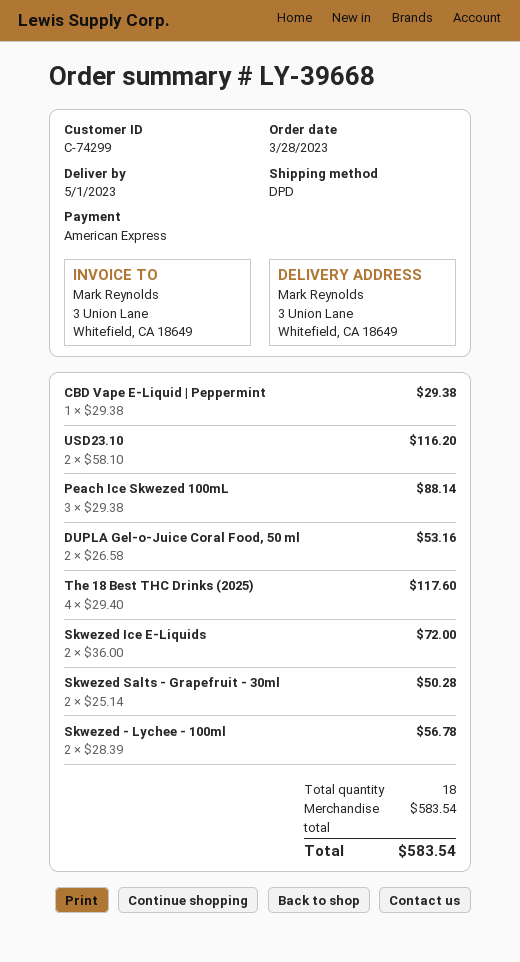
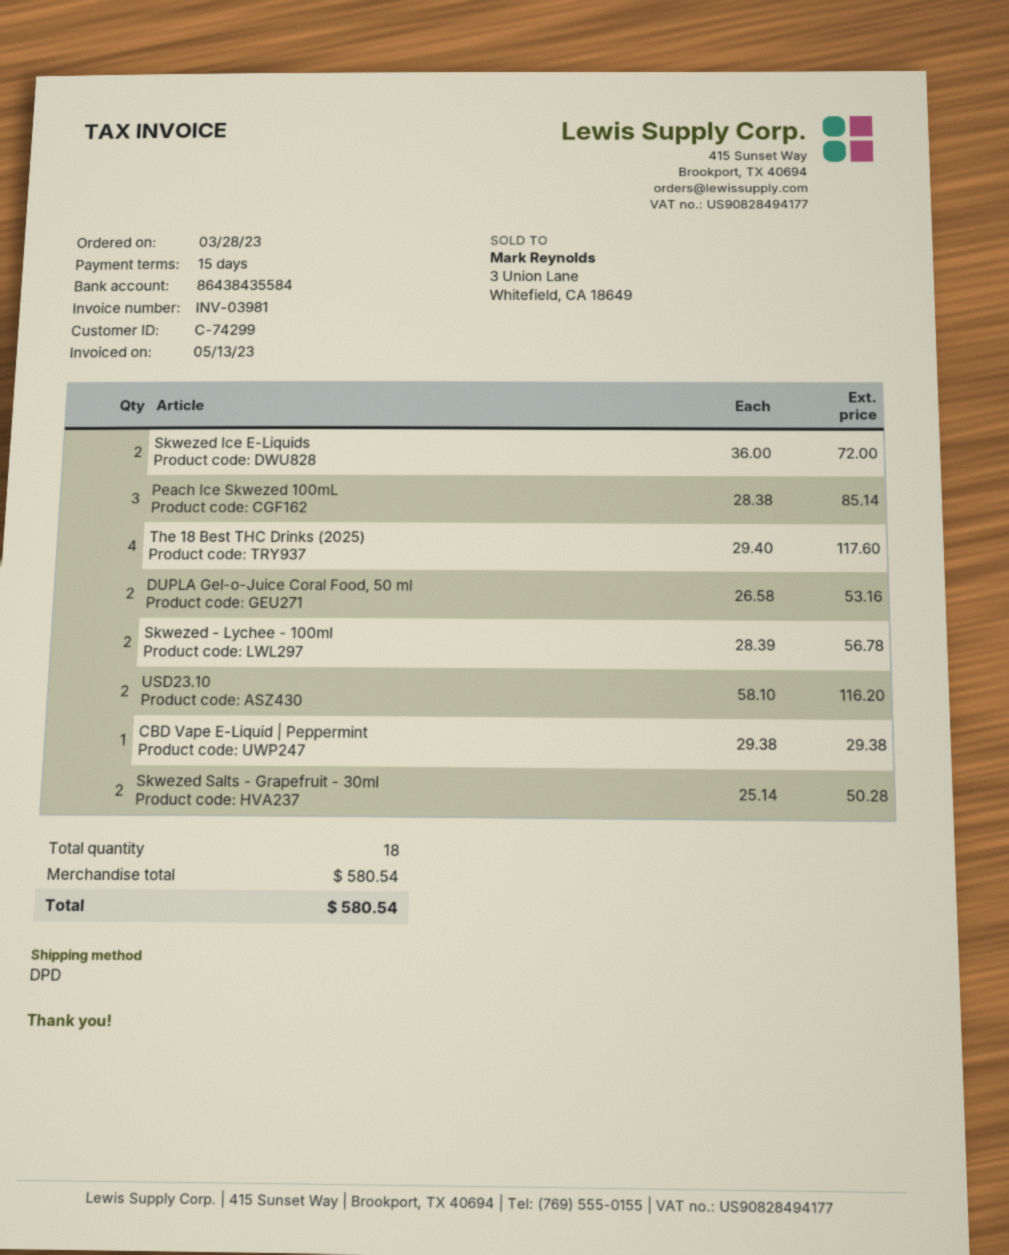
Peach Ice Skwezed 100mL: 3 x 29.38 = 88.14 -> 3 x 28.38 = 85.14
subtotal: 583.54 -> 580.54
total: 583.54 -> 580.54

